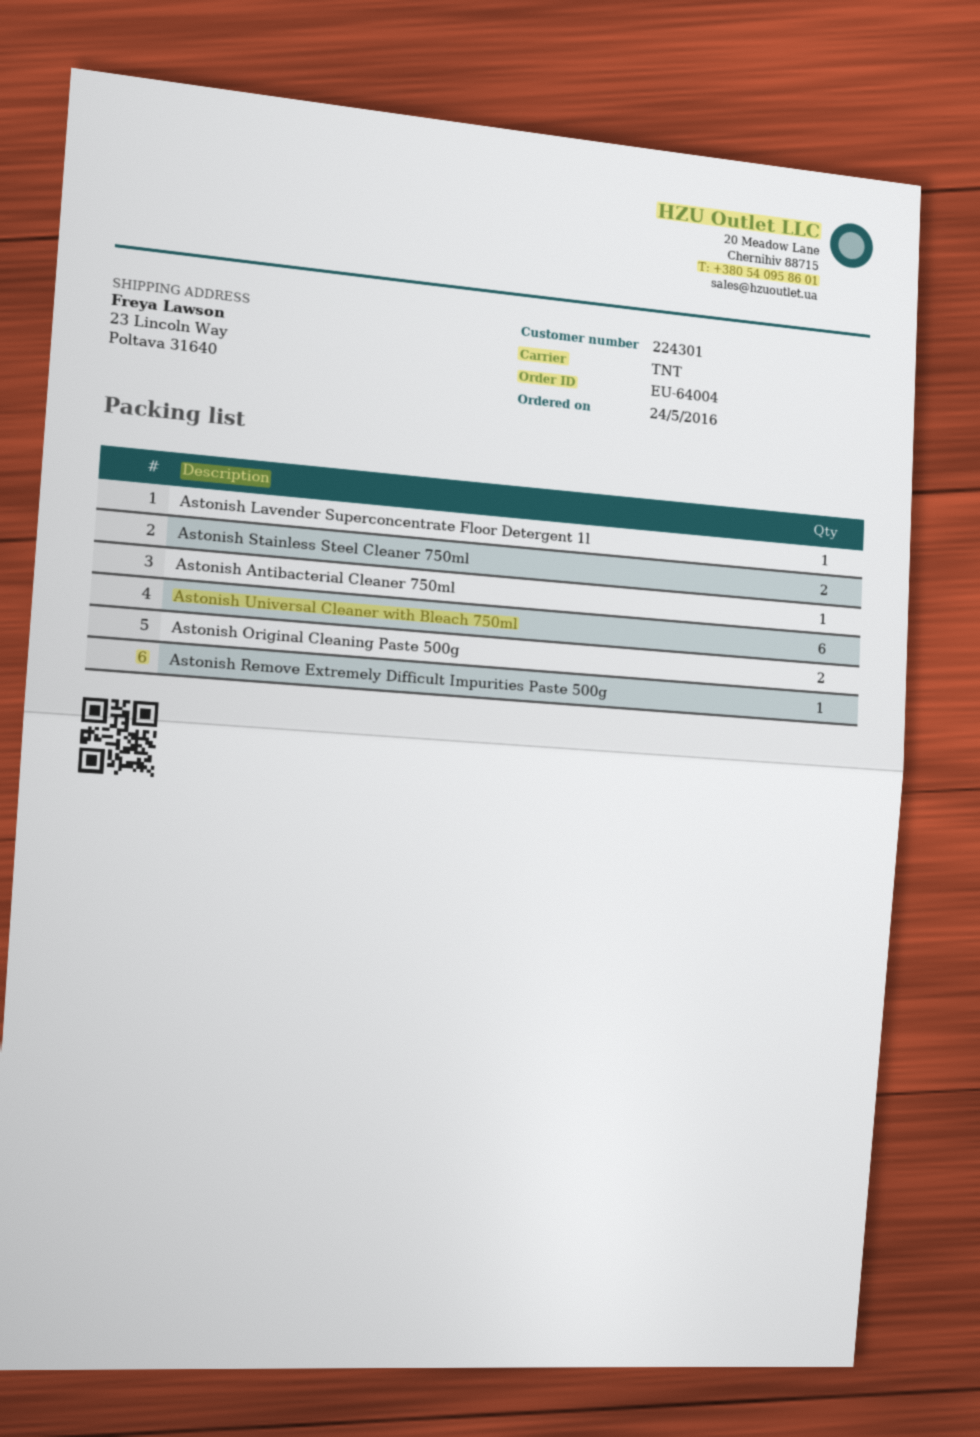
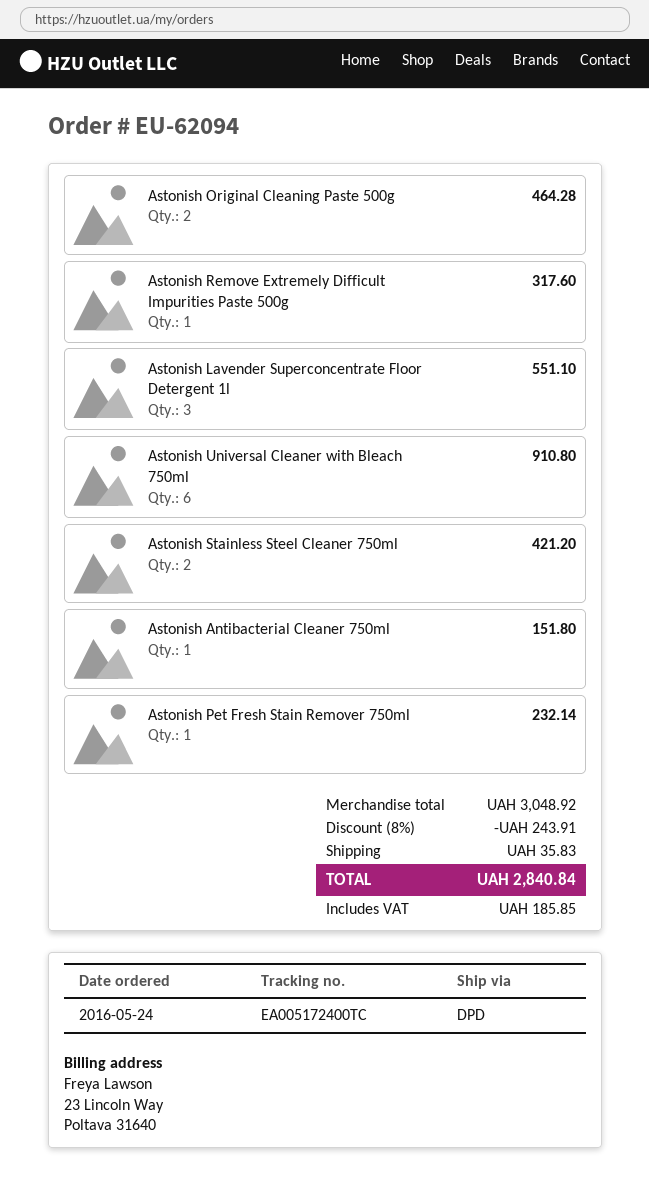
order number: EU-64004 -> EU-62094
shipping method: TNT -> DPD
Astonish Lavender Superconcentrate Floor Detergent 1l: 1 -> 3
Astonish Pet Fresh Stain Remover 750ml: none -> 1

